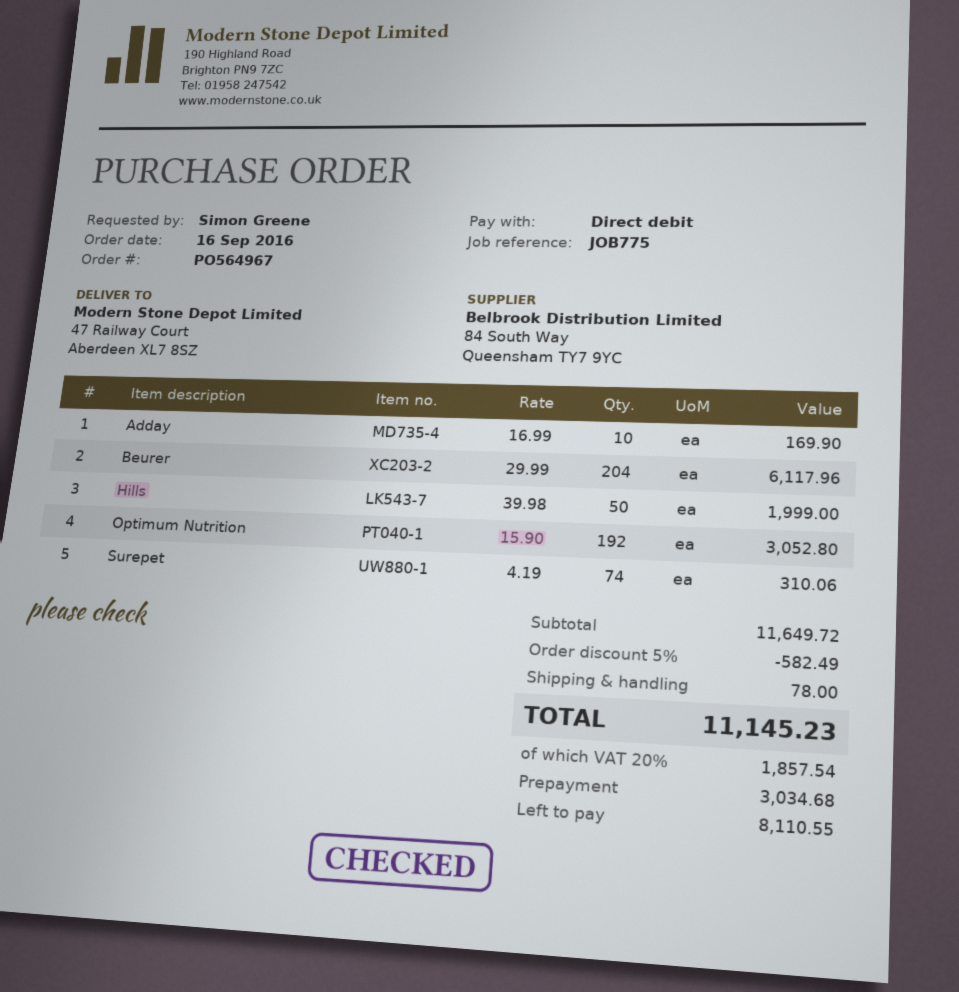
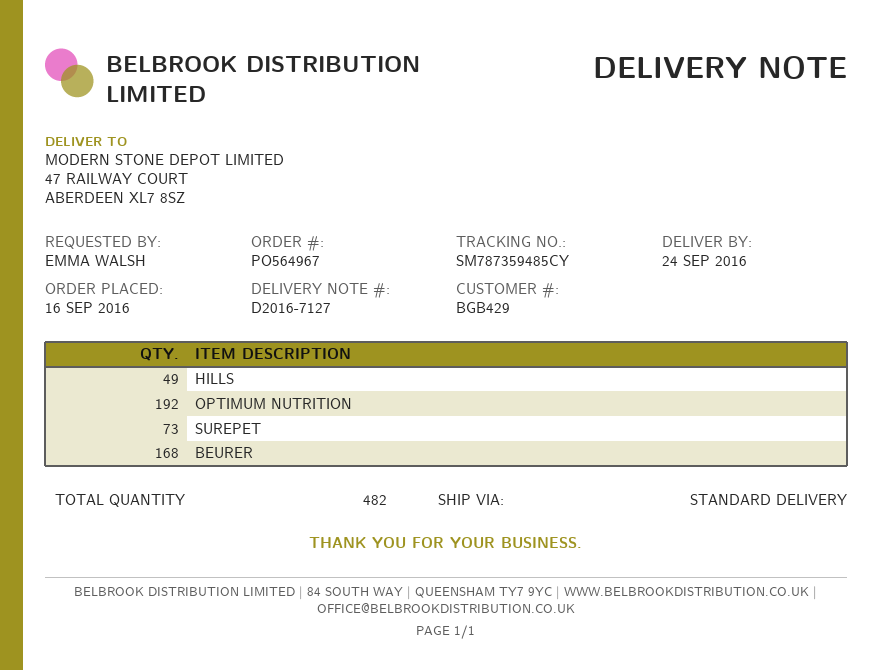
ordered by: Simon Greene -> EMMA WALSH
Adday: 10 -> none
Beurer: 204 -> 168
Hills: 50 -> 49
Surepet: 74 -> 73

